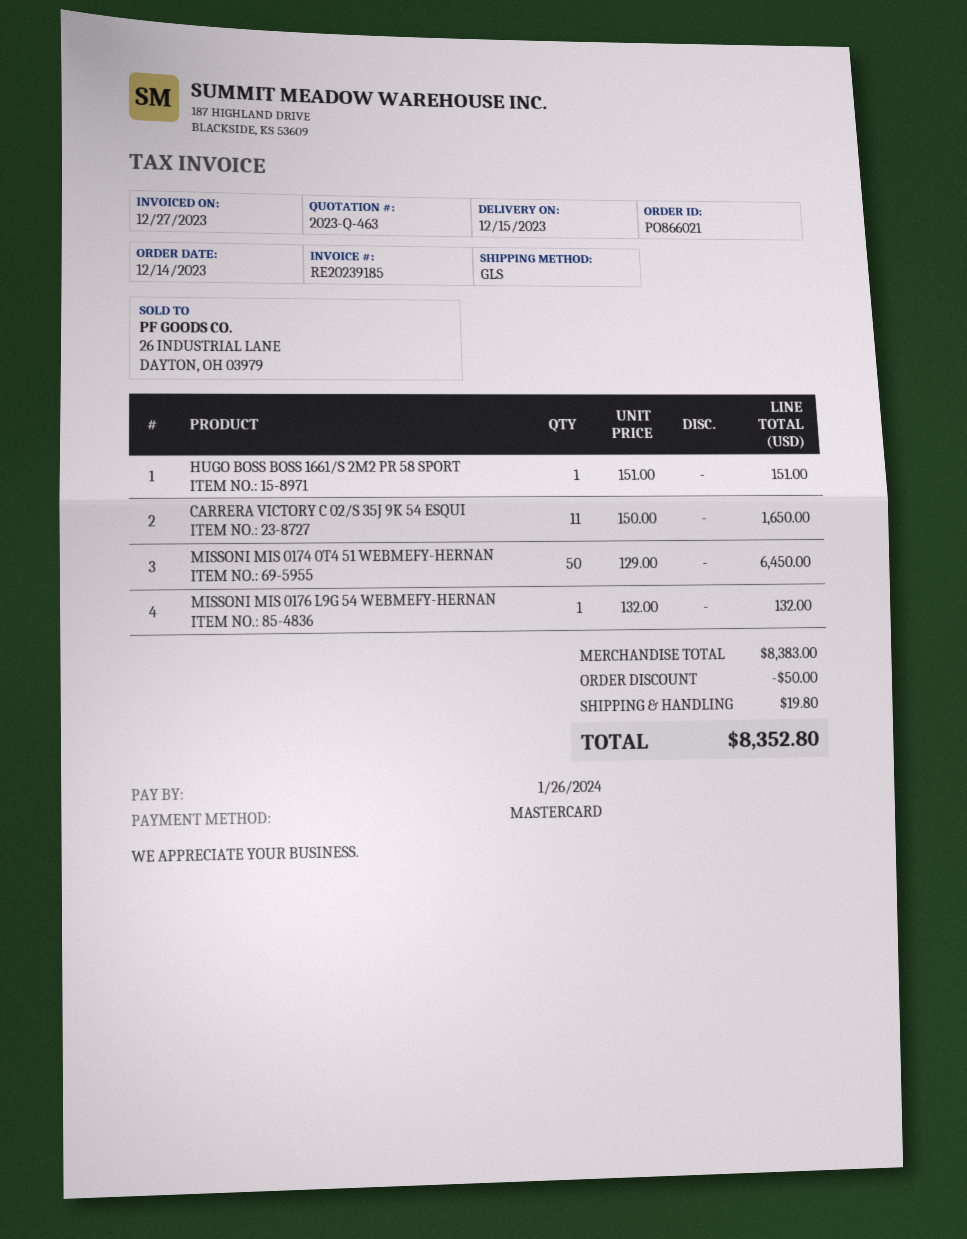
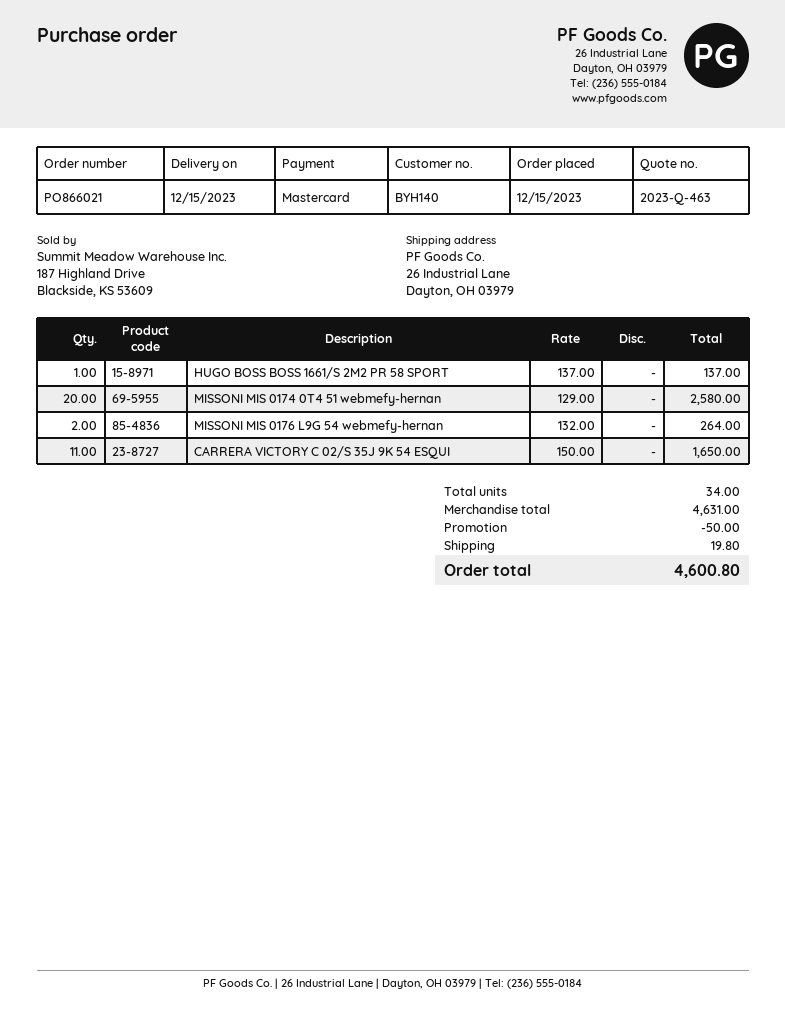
order date: 2023-12-14 -> 2023-12-15
HUGO BOSS BOSS 1661/S 2M2 PR 58 SPORT: 1 x 151.00 = 151.00 -> 1 x 137.00 = 137.00
MISSONI MIS 0174 0T4 51 WEBMEFY-HERNAN: 50 x 129.00 = 6450.00 -> 20 x 129.00 = 2580.00
MISSONI MIS 0176 L9G 54 WEBMEFY-HERNAN: 1 x 132.00 = 132.00 -> 2 x 132.00 = 264.00
subtotal: 8383.00 -> 4631.00
total: 8352.80 -> 4600.80

